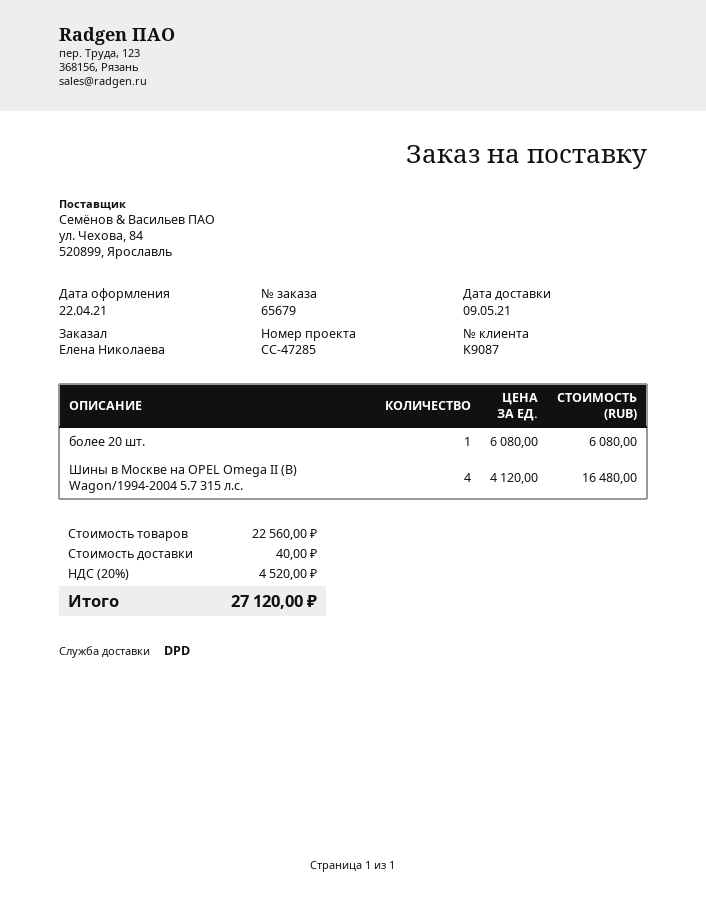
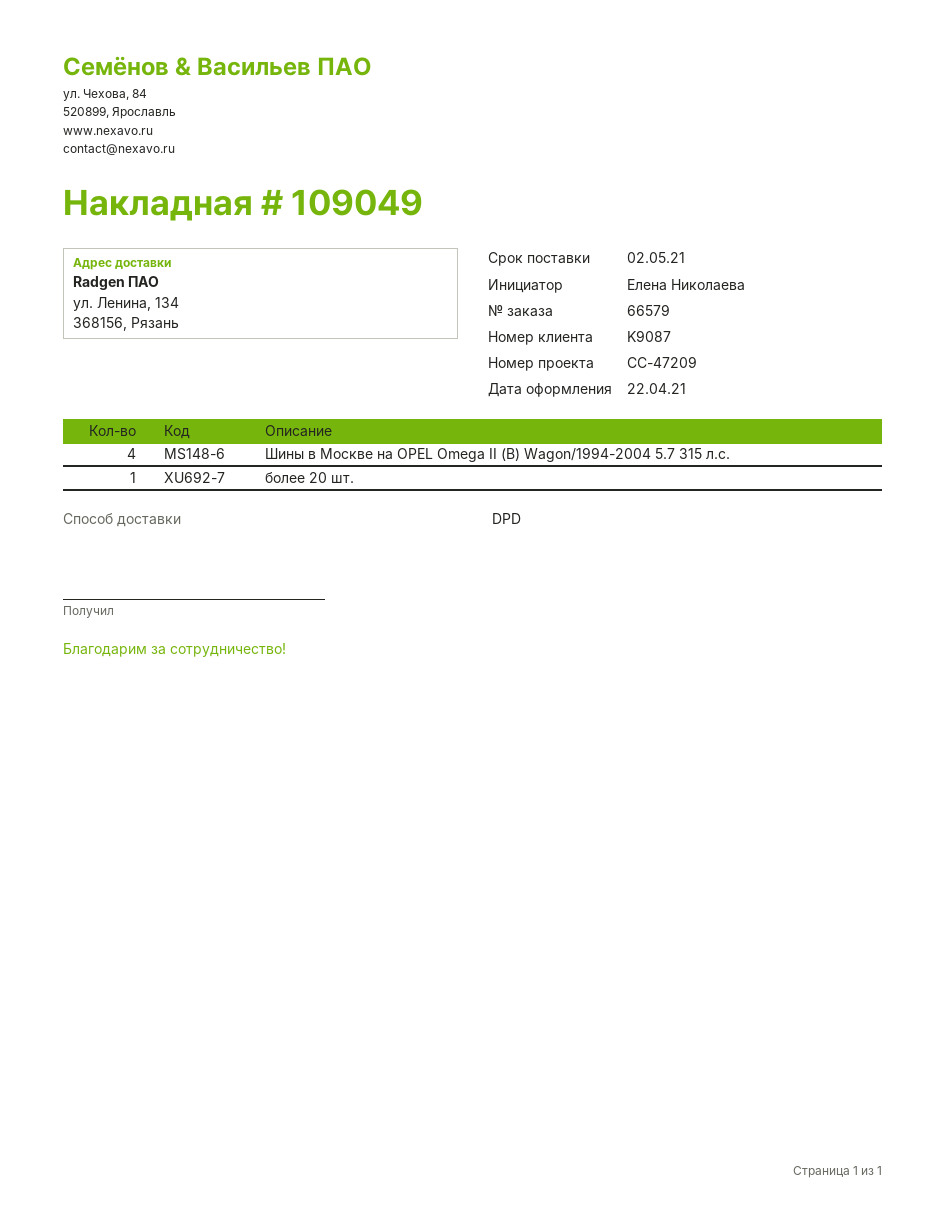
order number: 65679 -> 66579
delivery date: 2021-05-09 -> 2021-05-02
reference: CC-47285 -> CC-47209

